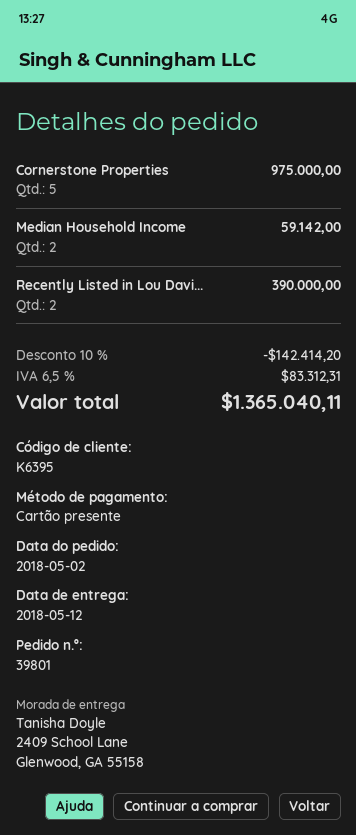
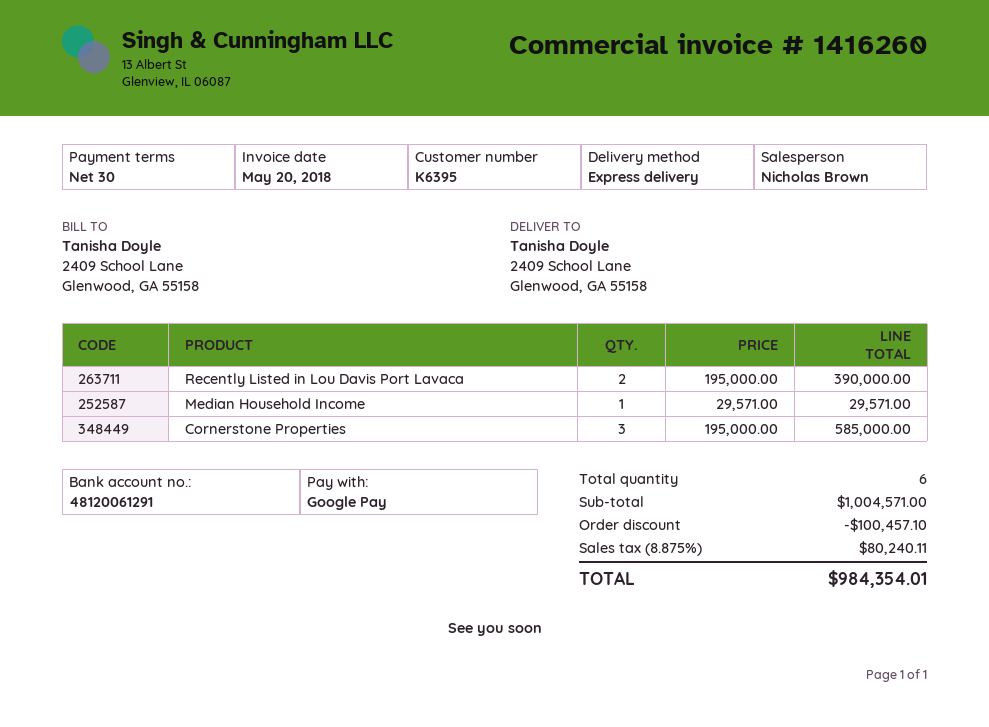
payment method: gift card -> Google Pay
Cornerstone Properties: 5 for 975000.00 -> 3 for 585000.00
Median Household Income: 2 for 59142.00 -> 1 for 29571.00
discount: 142414.20 -> 100457.10
tax: 6.5% = 83312.31 -> 8.875% = 80240.11
total: 1365040.11 -> 984354.01

